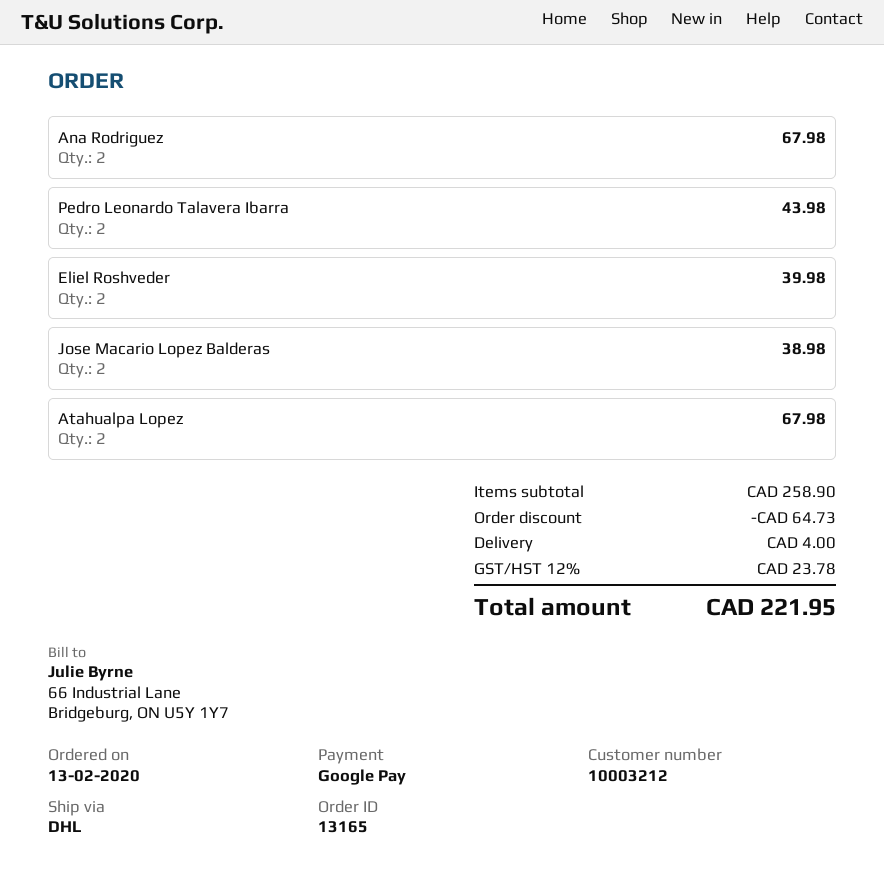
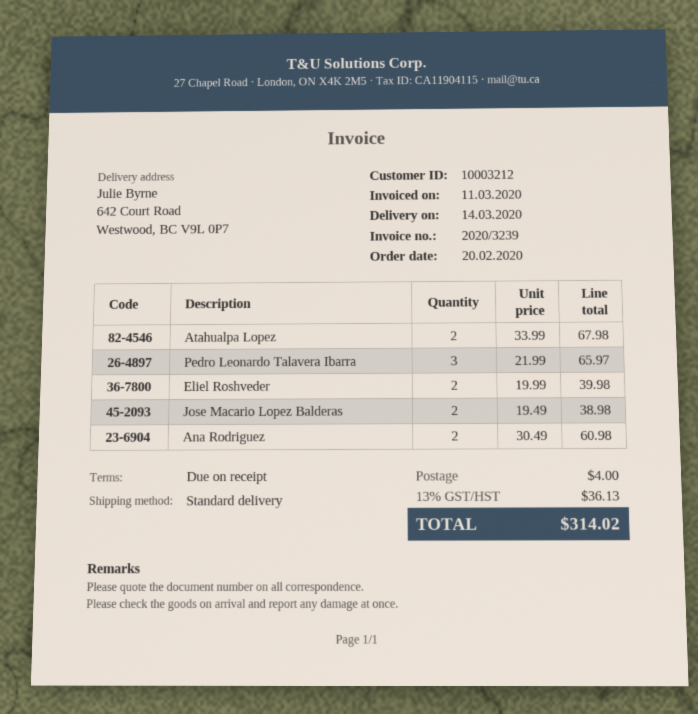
order date: 2020-02-13 -> 2020-02-20
shipping method: DHL -> standard
Ana Rodriguez: 2 for 67.98 -> 2 for 60.98
Pedro Leonardo Talavera Ibarra: 2 for 43.98 -> 3 for 65.97
discount: 64.73 -> none
tax: 12% = 23.78 -> 13% = 36.13
total: 221.95 -> 314.02

